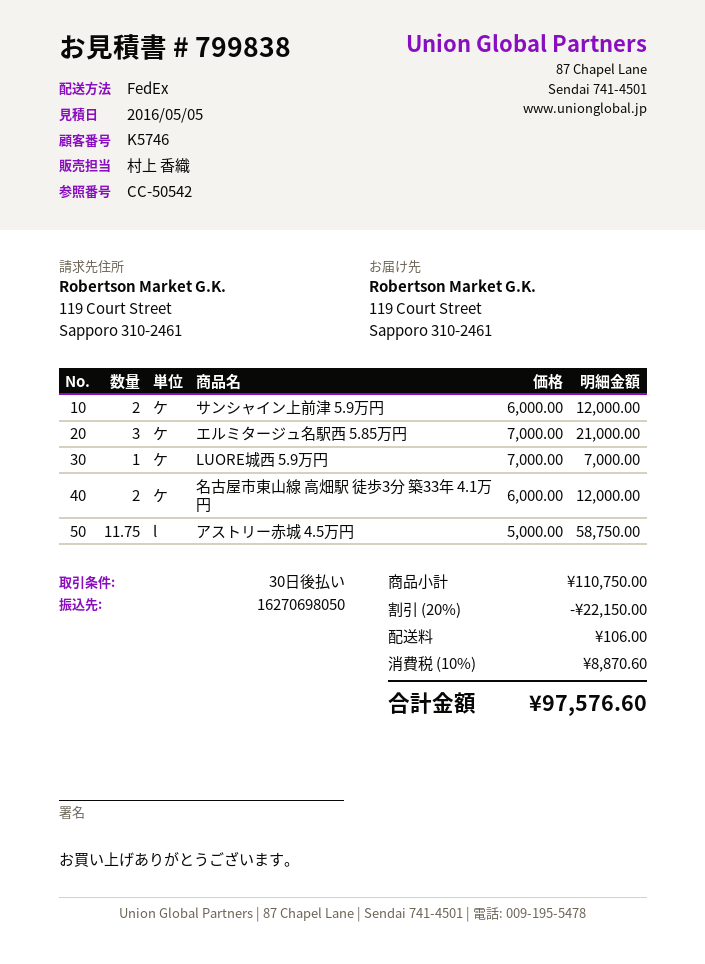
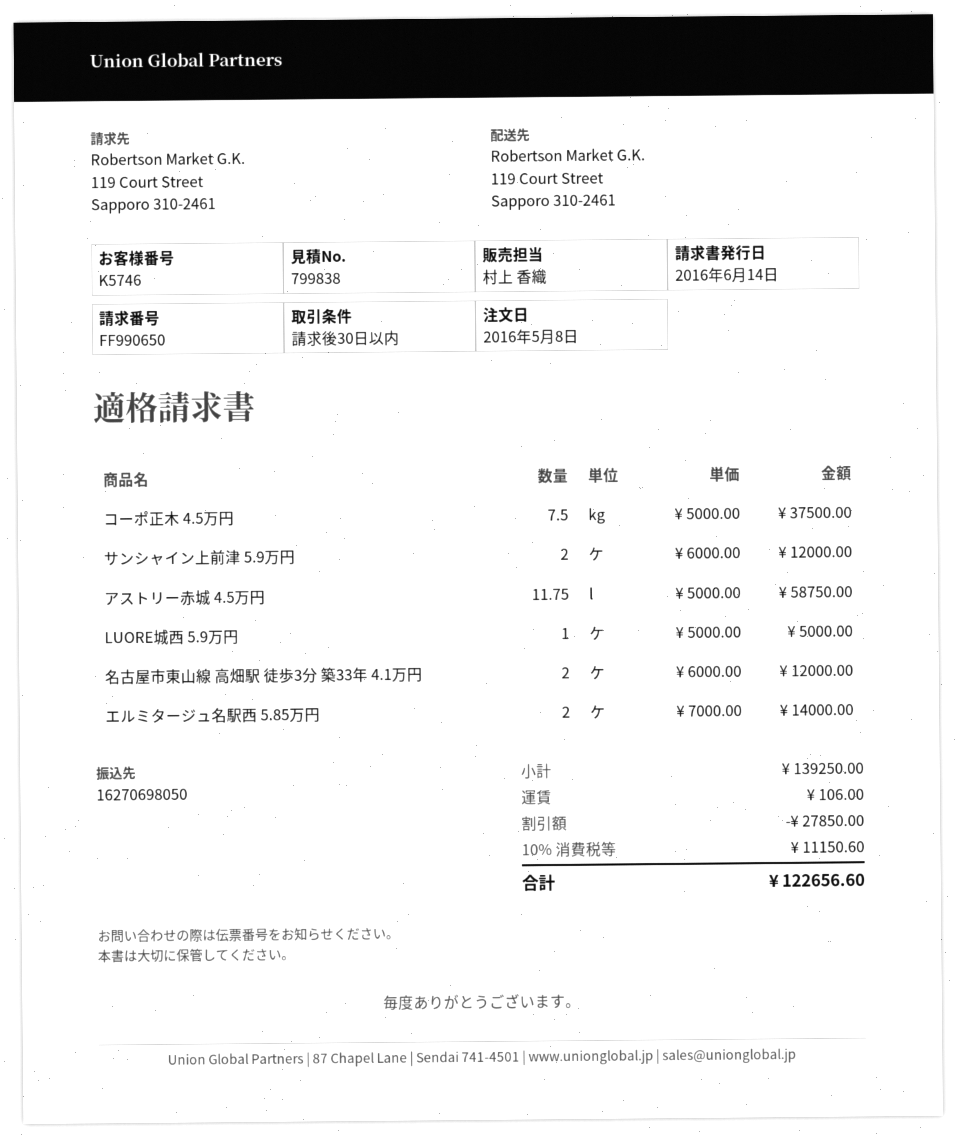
エルミタージュ名駅西 5.85万円: 3 x 7000.00 = 21000.00 -> 2 x 7000.00 = 14000.00
LUORE城西 5.9万円: 1 x 7000.00 = 7000.00 -> 1 x 5000.00 = 5000.00
コーポ正木 4.5万円: none -> 7.5 x 5000.00 = 37500.00
subtotal: 110750.00 -> 139250.00
discount: 22150.00 -> 27850.00
tax: 10% = 8870.60 -> 10% = 11150.60
total: 97576.60 -> 122656.60

